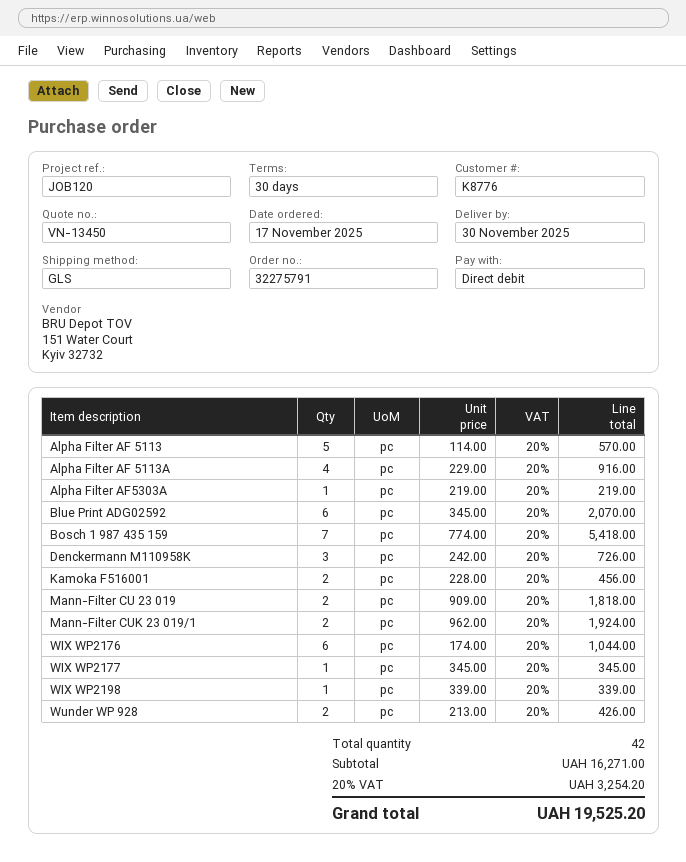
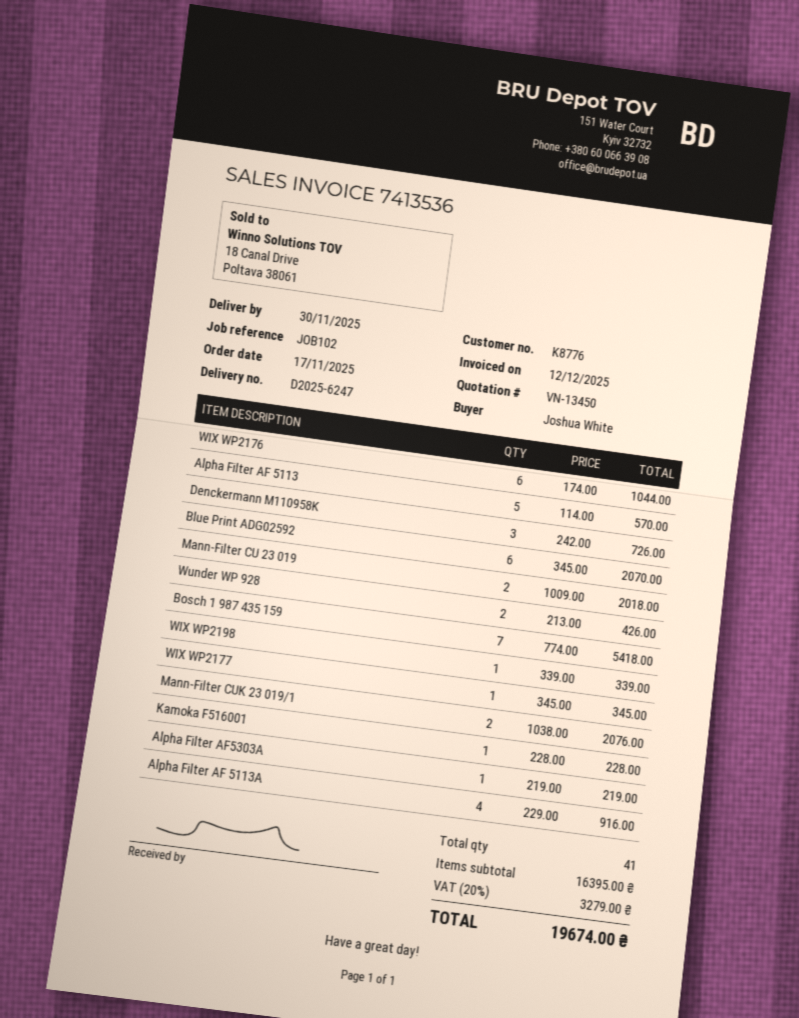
reference: JOB120 -> JOB102
Kamoka F516001: 2 x 228.00 = 456.00 -> 1 x 228.00 = 228.00
Mann-Filter CU 23 019: 2 x 909.00 = 1818.00 -> 2 x 1009.00 = 2018.00
Mann-Filter CUK 23 019/1: 2 x 962.00 = 1924.00 -> 2 x 1038.00 = 2076.00
total quantity: 42 -> 41
subtotal: 16271.00 -> 16395.00
tax: 20% = 3254.20 -> 20% = 3279.00
total: 19525.20 -> 19674.00

